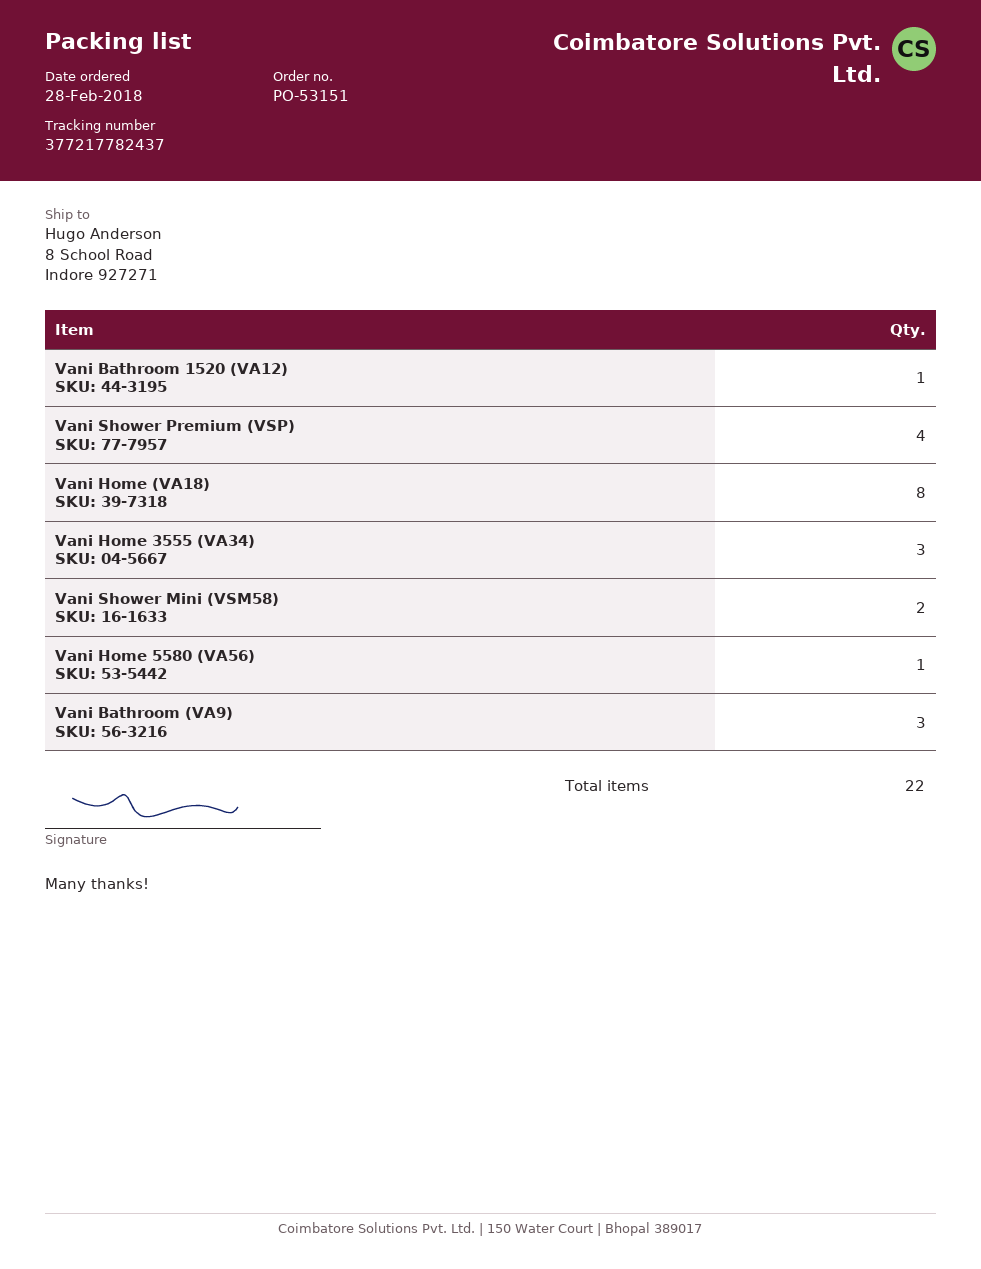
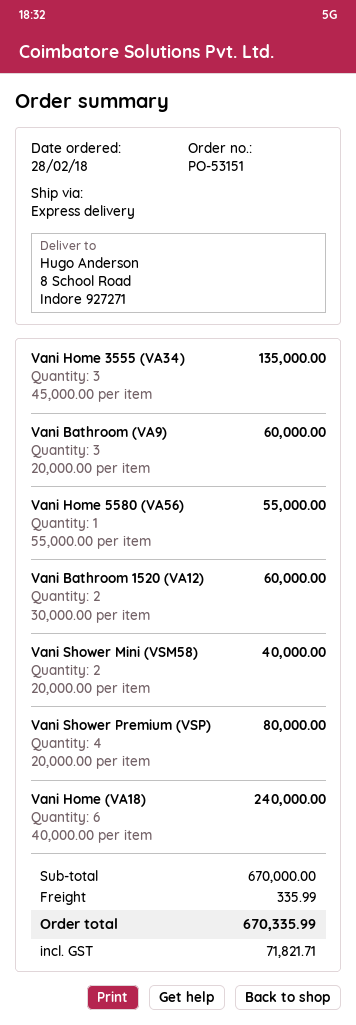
Vani Bathroom 1520 (VA12): 1 -> 2
Vani Home (VA18): 8 -> 6

